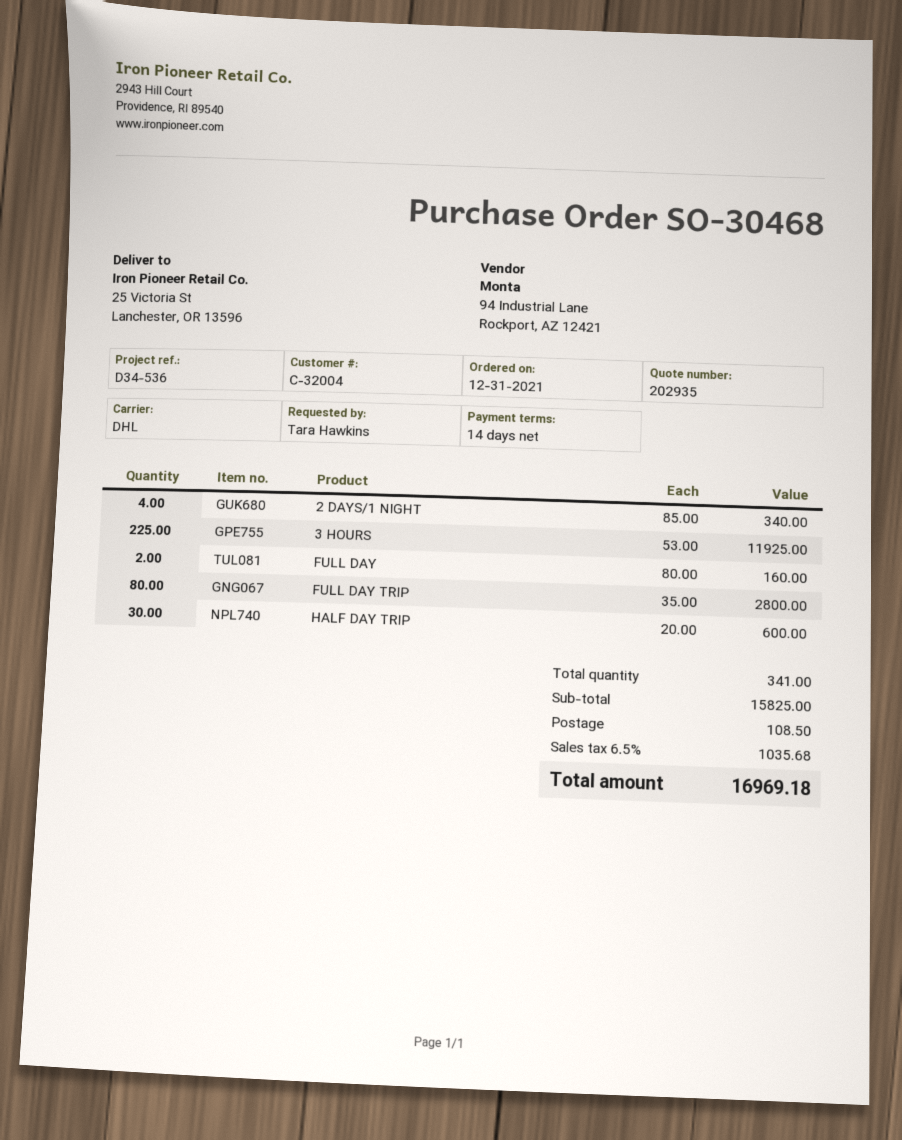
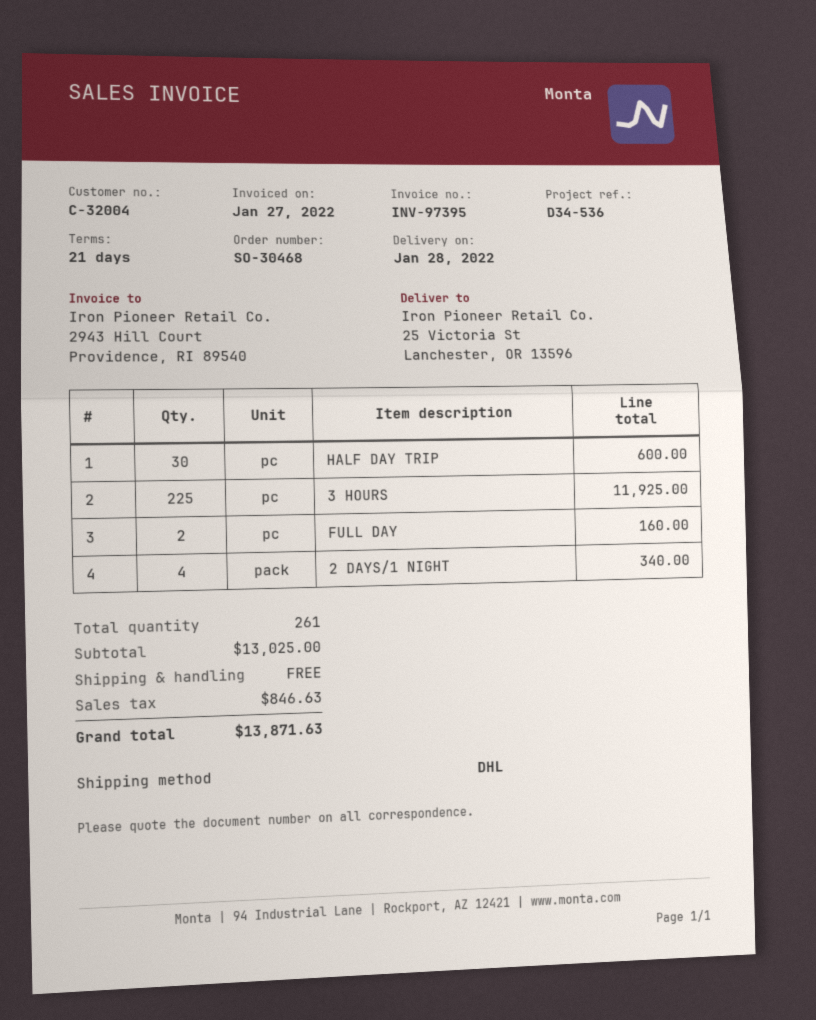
payment terms: 14 days -> 21 days
FULL DAY TRIP: 80 for 2800.00 -> none
total quantity: 341 -> 261
subtotal: 15825.00 -> 13025.00
shipping: 108.50 -> 0.00
tax: 1035.68 -> 846.63
total: 16969.18 -> 13871.63

